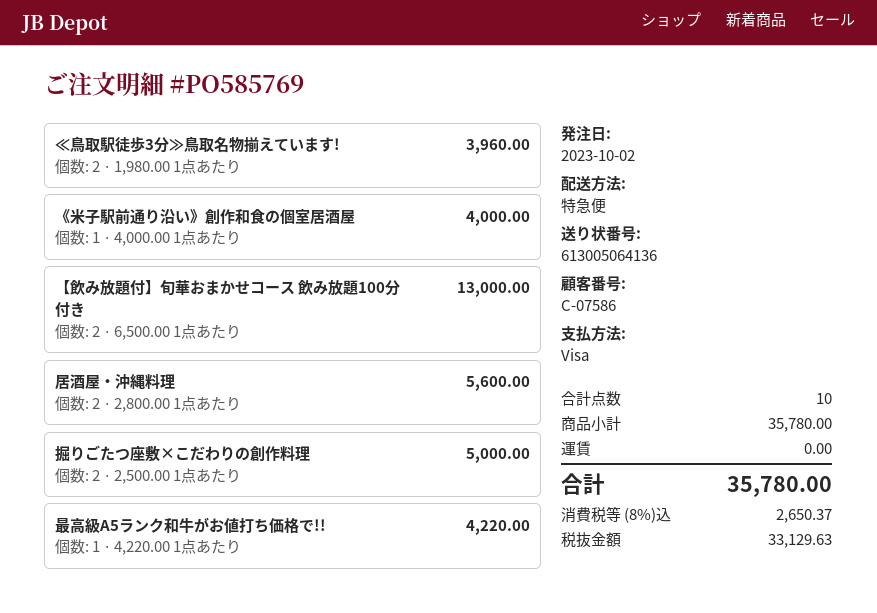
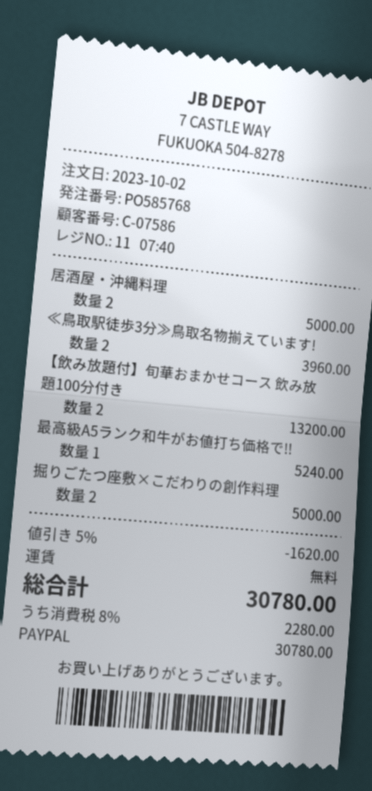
order number: PO585769 -> PO585768
payment method: Visa -> PayPal
《米子駅前通り沿い》創作和食の個室居酒屋: 1 for 4000.00 -> none
【飲み放題付】旬華おまかせコース 飲み放題100分付き: 2 for 13000.00 -> 2 for 13200.00
居酒屋・沖縄料理: 2 for 5600.00 -> 2 for 5000.00
最高級A5ランク和牛がお値打ち価格で!!: 1 for 4220.00 -> 1 for 5240.00
discount: none -> 5% = 1620.00
tax: 8% = 2650.37 -> 8% = 2280.00
total: 35780.00 -> 30780.00

